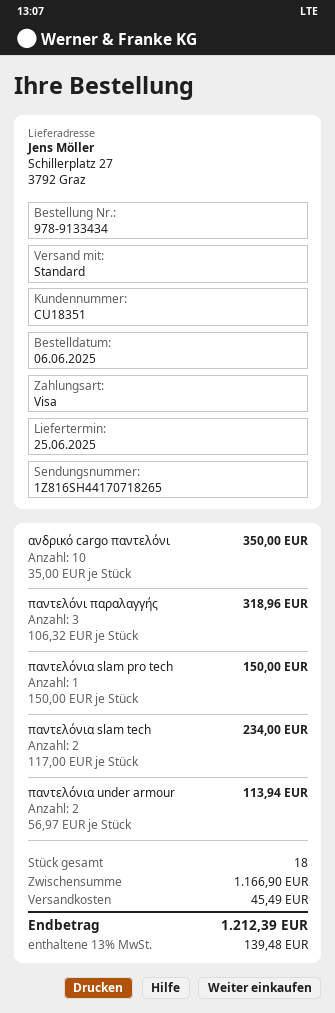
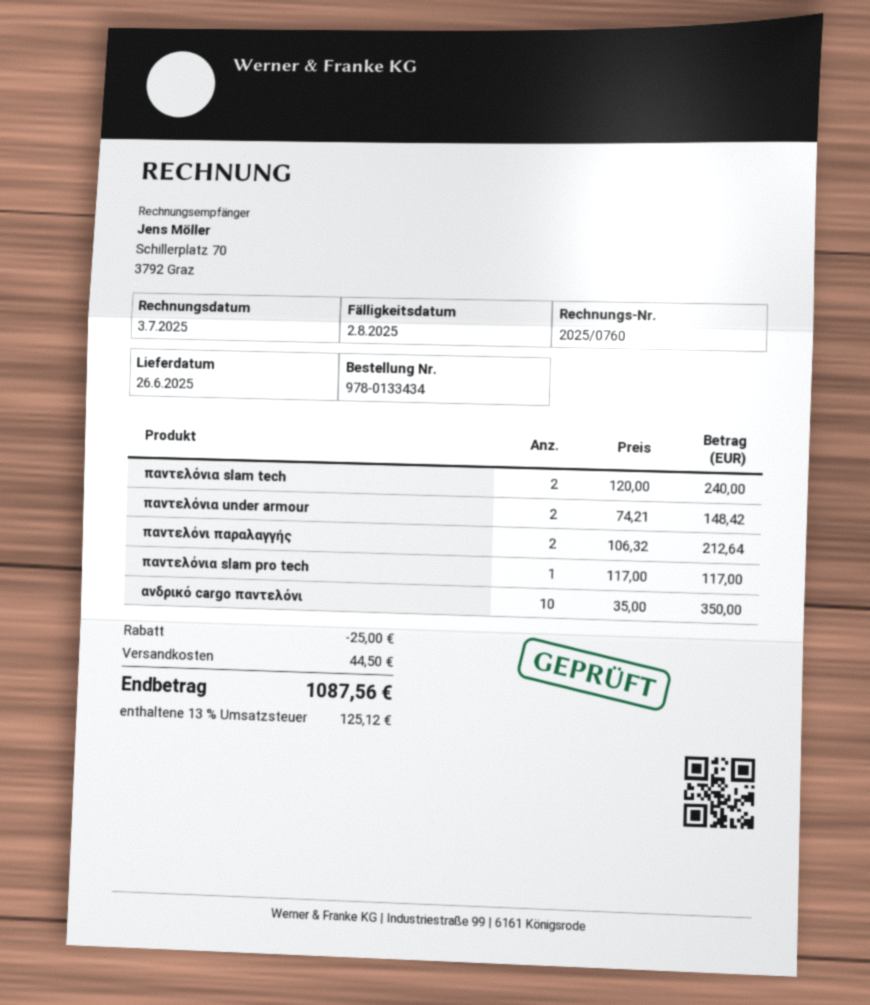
order number: 978-9133434 -> 978-0133434
delivery date: 2025-06-25 -> 2025-06-26
παντελόνι παραλαγγής: 3 x 106.32 = 318.96 -> 2 x 106.32 = 212.64
παντελόνια slam pro tech: 1 x 150.00 = 150.00 -> 1 x 117.00 = 117.00
παντελόνια slam tech: 2 x 117.00 = 234.00 -> 2 x 120.00 = 240.00
παντελόνια under armour: 2 x 56.97 = 113.94 -> 2 x 74.21 = 148.42
discount: none -> 25.00
shipping: 45.49 -> 44.50
tax: 13% = 139.48 -> 13% = 125.12
total: 1212.39 -> 1087.56

